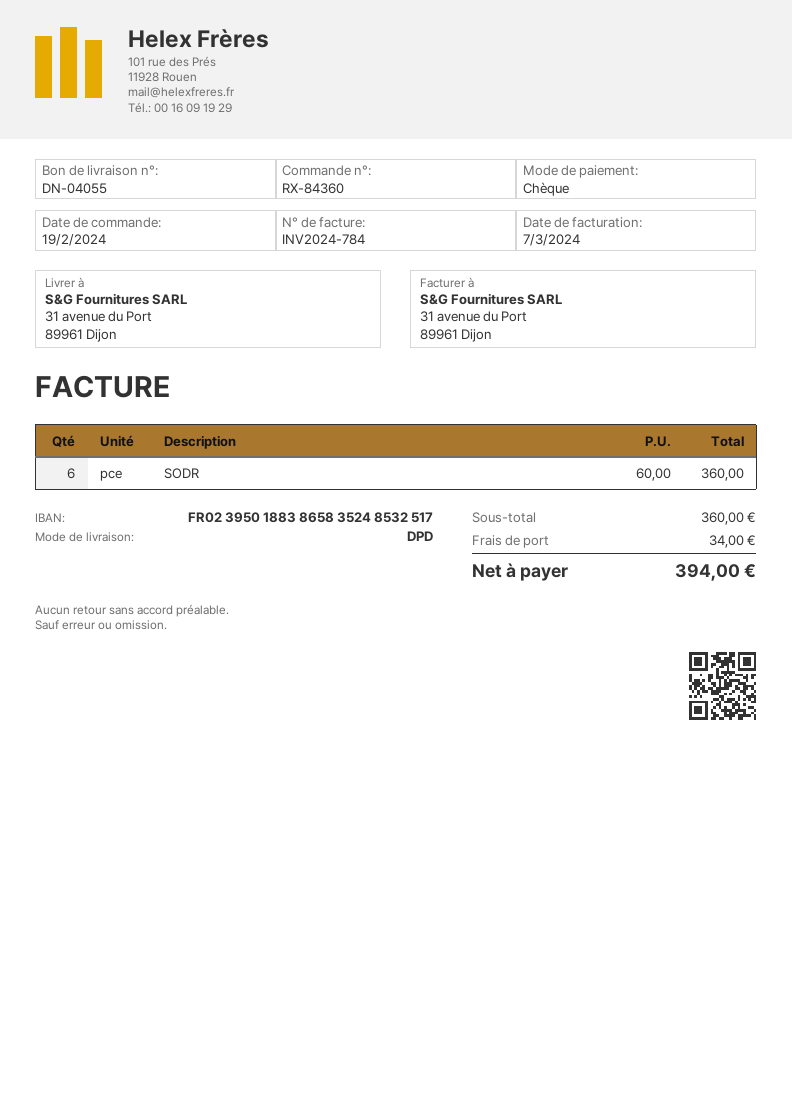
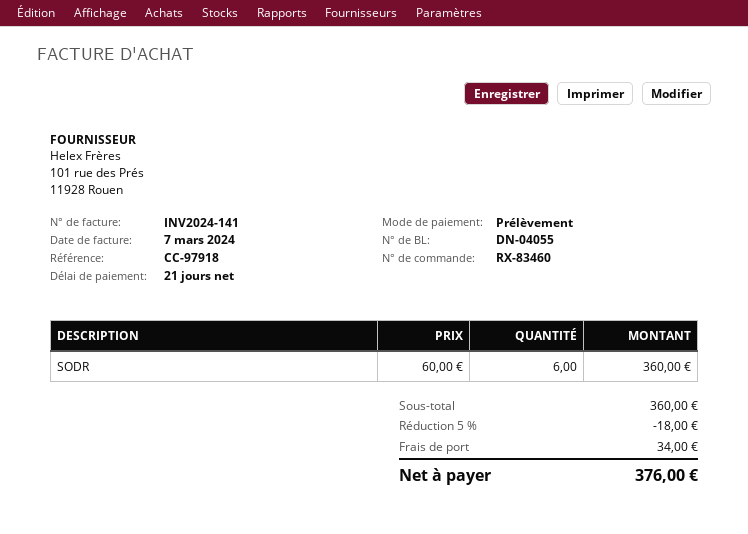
order number: RX-84360 -> RX-83460
invoice number: INV2024-784 -> INV2024-141
payment method: cheque -> direct debit
discount: none -> 5% = 18.00
total: 394.00 -> 376.00

